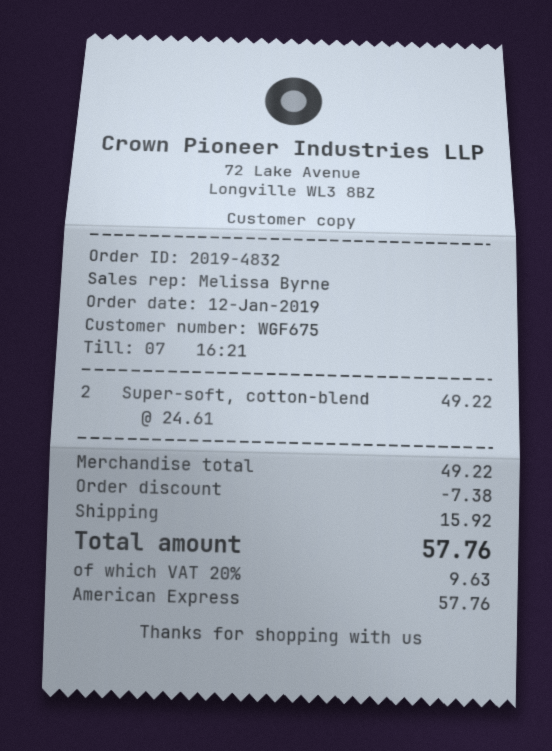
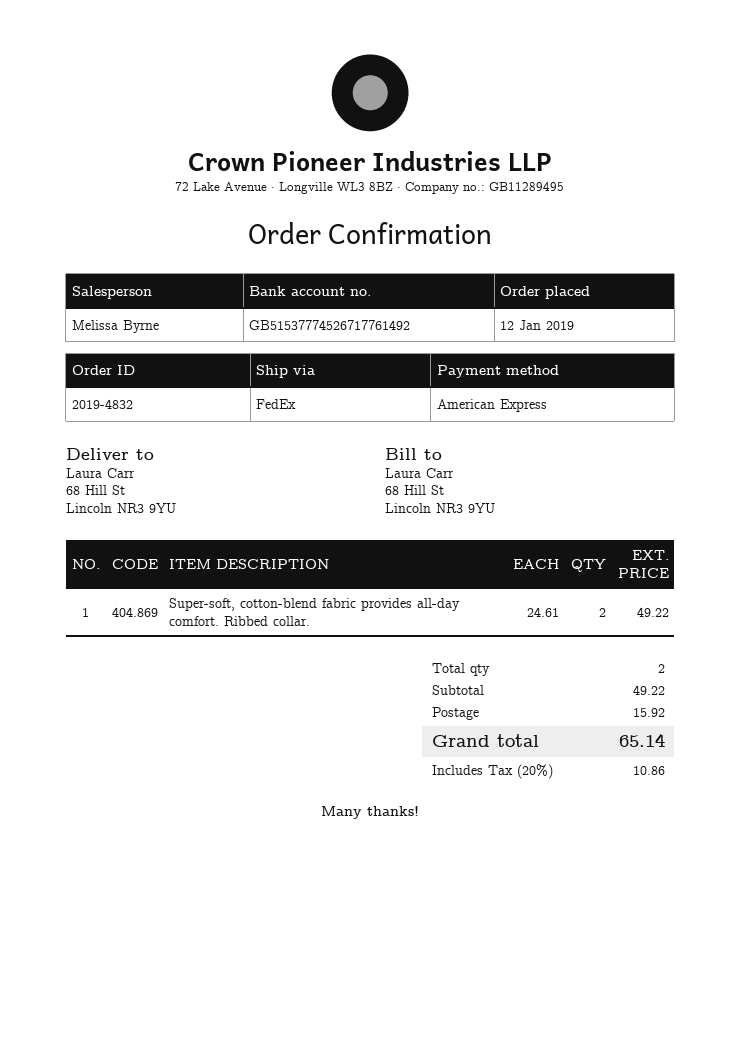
discount: 7.38 -> none
tax: 20% = 9.63 -> 20% = 10.86
total: 57.76 -> 65.14

